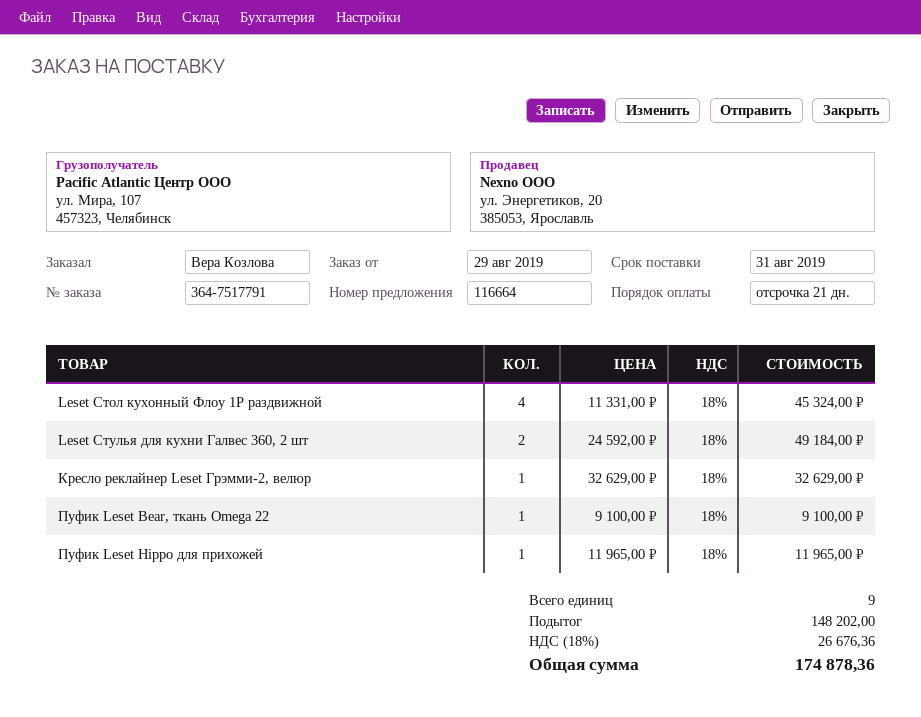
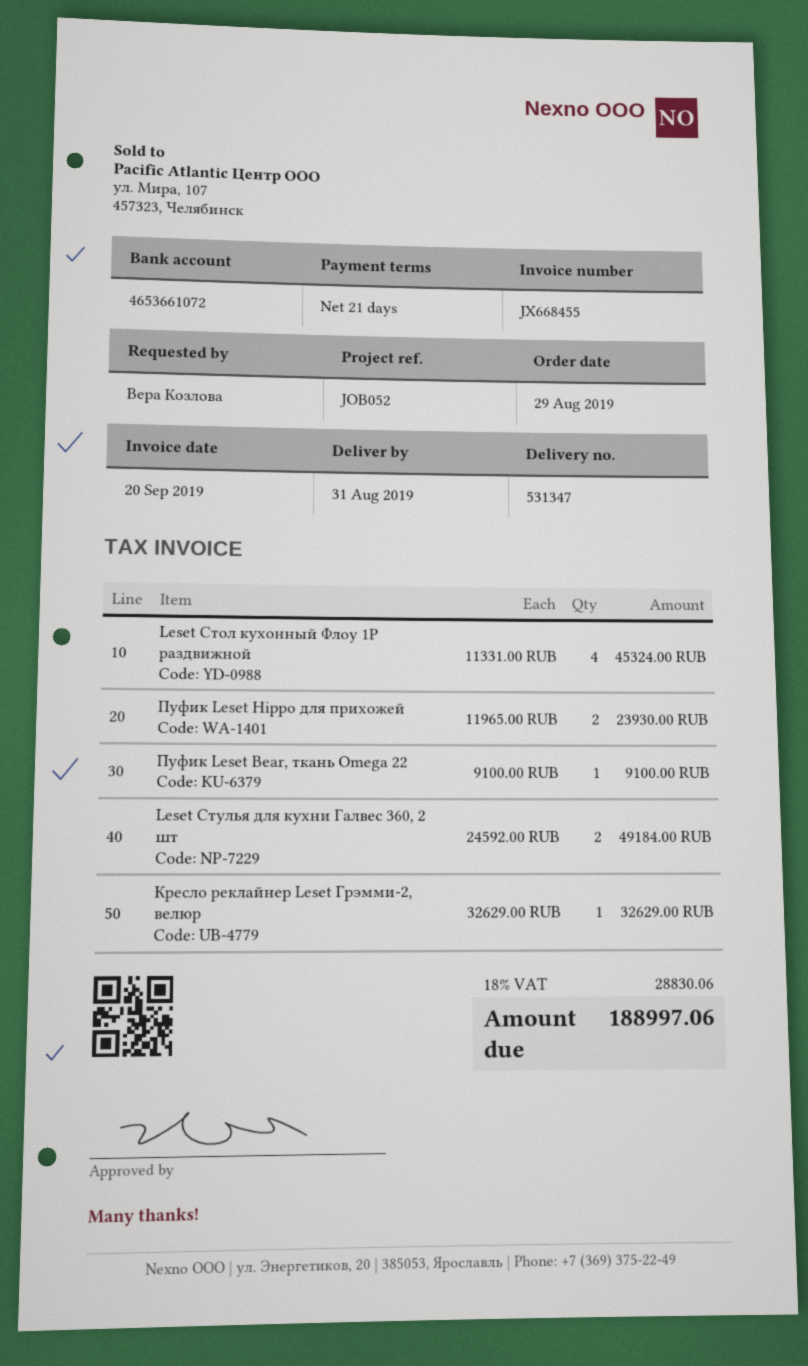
Пуфик Leset Hippo для прихожей: 1 x 11965.00 = 11965.00 -> 2 x 11965.00 = 23930.00
tax: 18% = 26676.36 -> 18% = 28830.06
total: 174878.36 -> 188997.06

